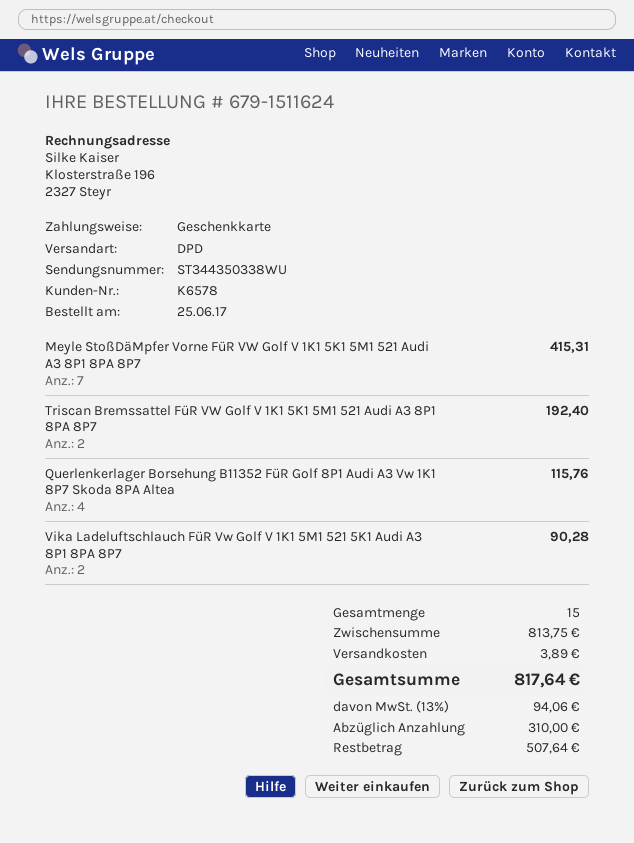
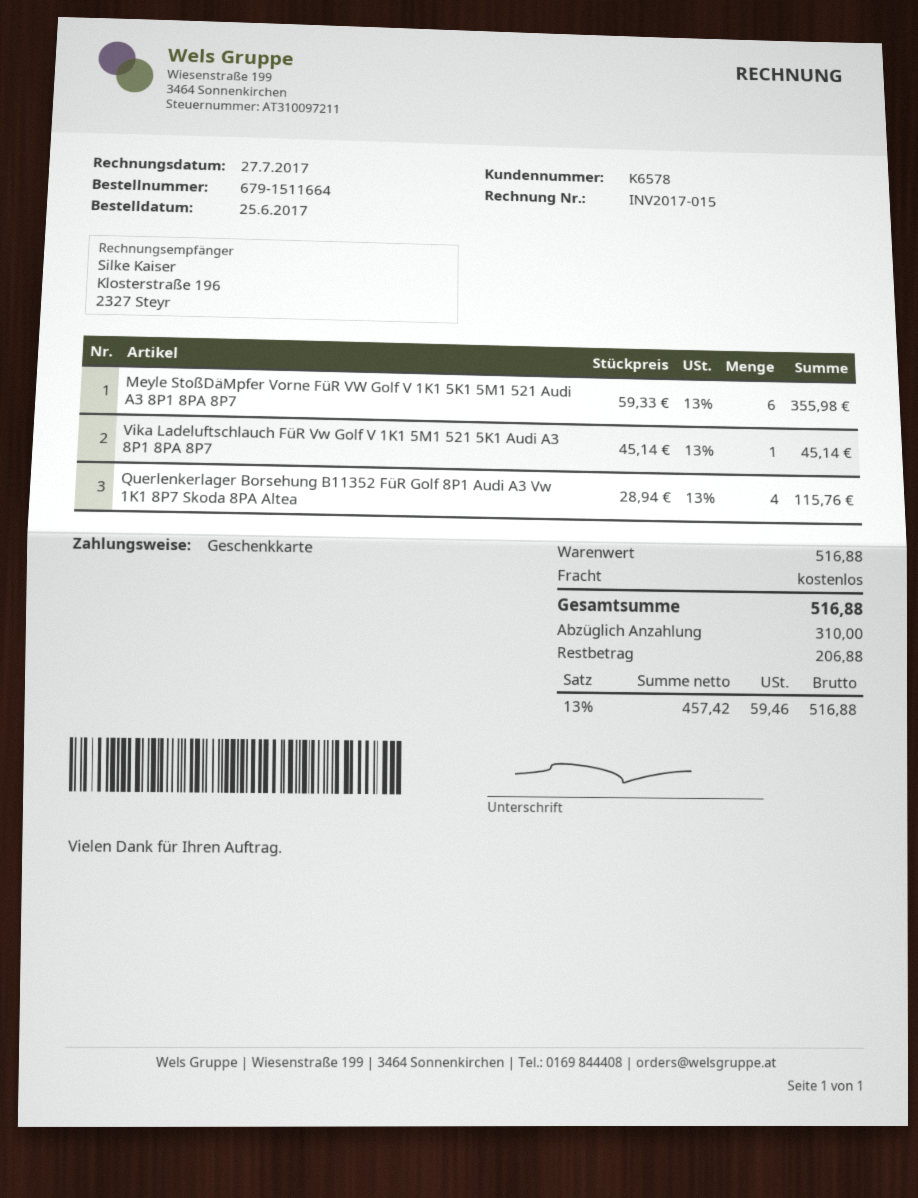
order number: 679-1511624 -> 679-1511664
Meyle StoßDäMpfer Vorne FüR VW Golf V 1K1 5K1 5M1 521 Audi A3 8P1 8PA 8P7: 7 for 415.31 -> 6 for 355.98
Triscan Bremssattel FüR VW Golf V 1K1 5K1 5M1 521 Audi A3 8P1 8PA 8P7: 2 for 192.40 -> none
Vika Ladeluftschlauch FüR Vw Golf V 1K1 5M1 521 5K1 Audi A3 8P1 8PA 8P7: 2 for 90.28 -> 1 for 45.14
subtotal: 813.75 -> 516.88
shipping: 3.89 -> 0.00
tax: 13% = 94.06 -> 13% = 59.46
total: 817.64 -> 516.88
balance: 507.64 -> 206.88

